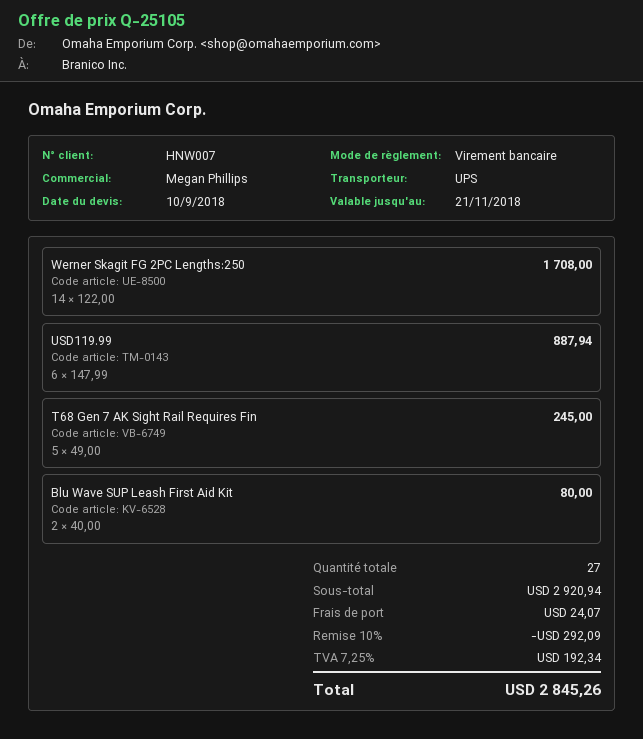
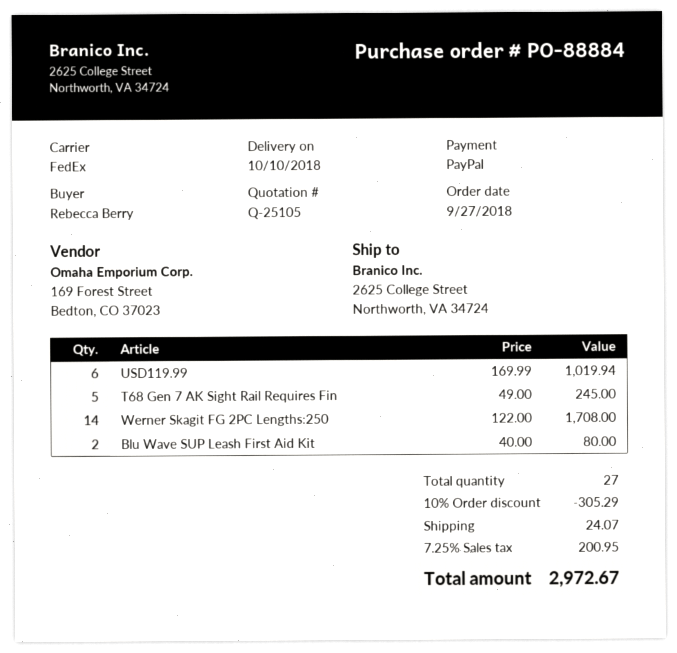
payment method: bank transfer -> PayPal
shipping method: UPS -> FedEx
USD119.99: 6 x 147.99 = 887.94 -> 6 x 169.99 = 1019.94
discount: 10% = 292.09 -> 10% = 305.29
tax: 7.25% = 192.34 -> 7.25% = 200.95
total: 2845.26 -> 2972.67

